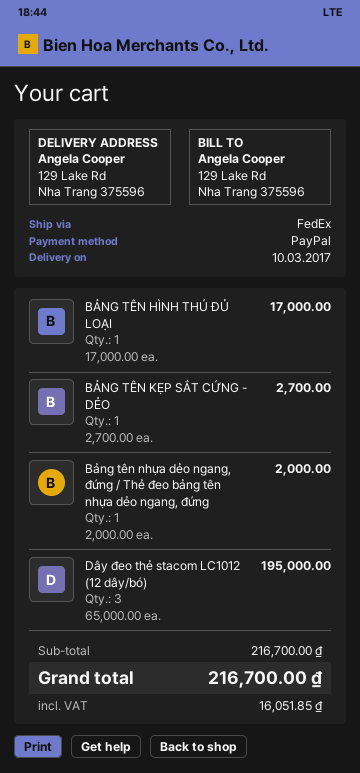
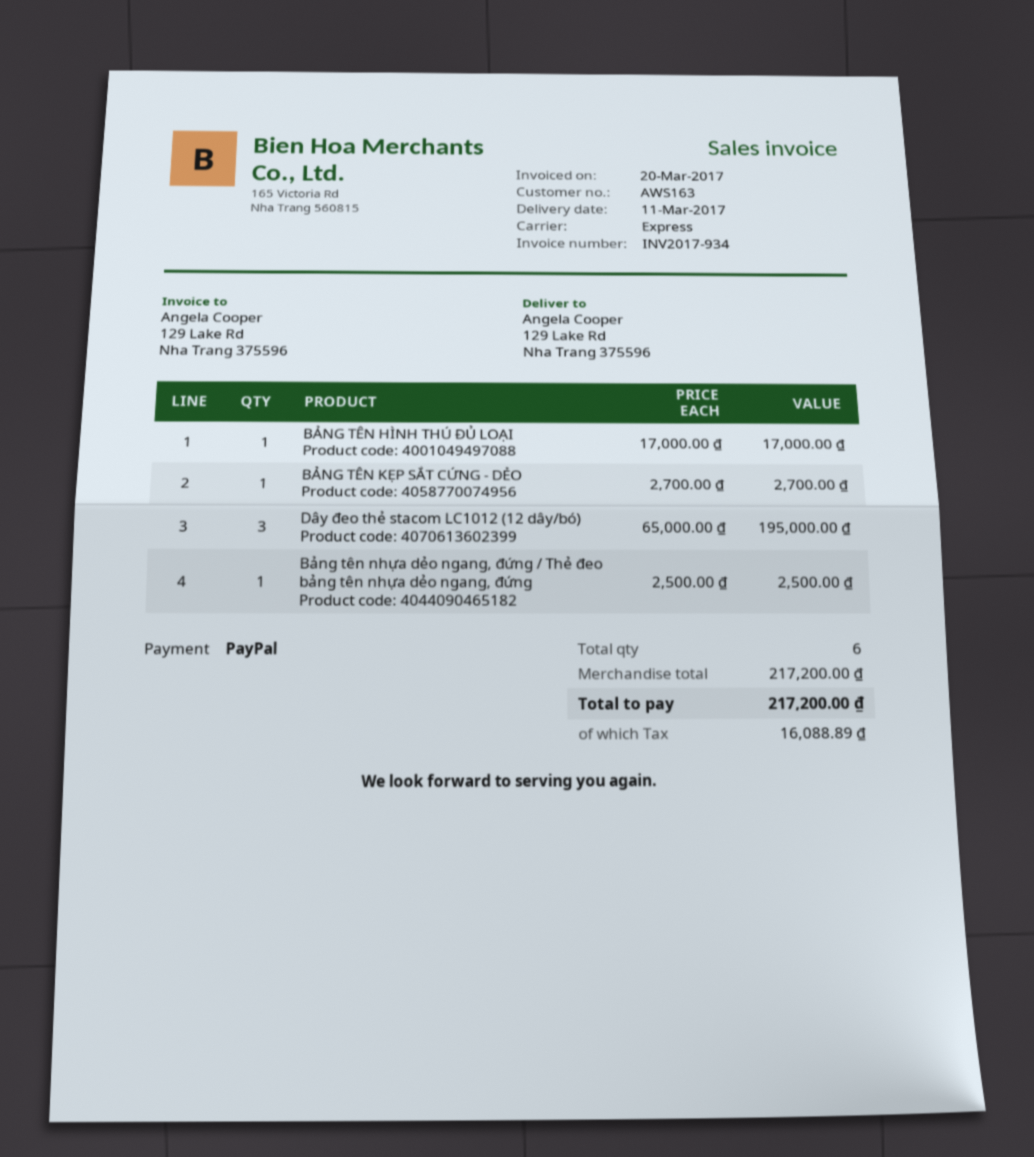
delivery date: 2017-03-10 -> 2017-03-11
shipping method: FedEx -> express
Bảng tên nhựa dẻo ngang, đứng / Thẻ đeo bảng tên nhựa dẻo ngang, đứng: 1 x 2000.00 = 2000.00 -> 1 x 2500.00 = 2500.00
subtotal: 216700.00 -> 217200.00
tax: 16051.85 -> 16088.89
total: 216700.00 -> 217200.00

